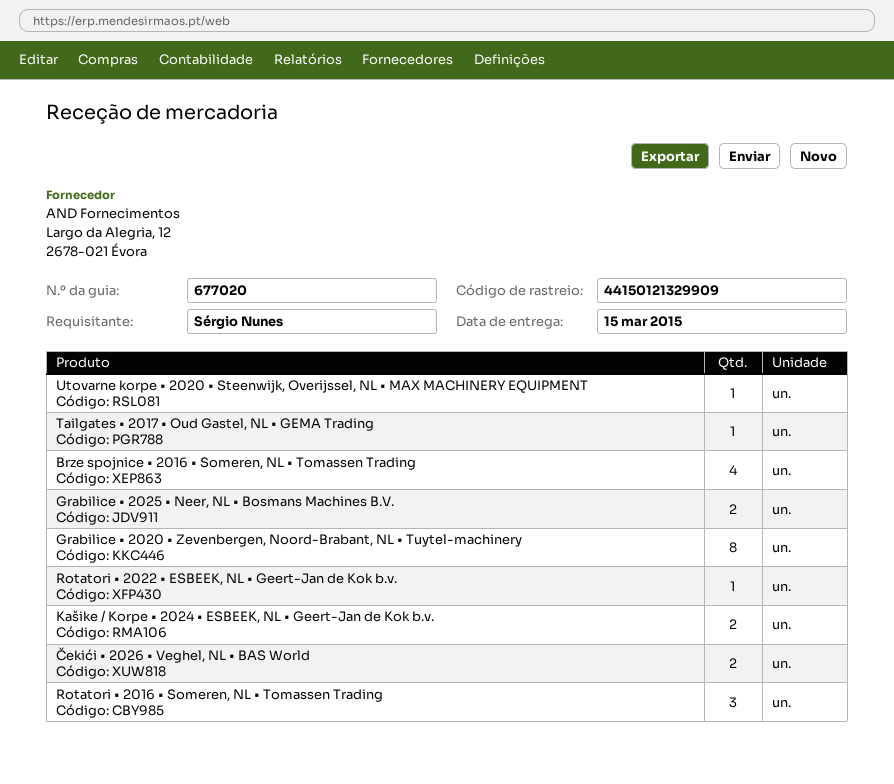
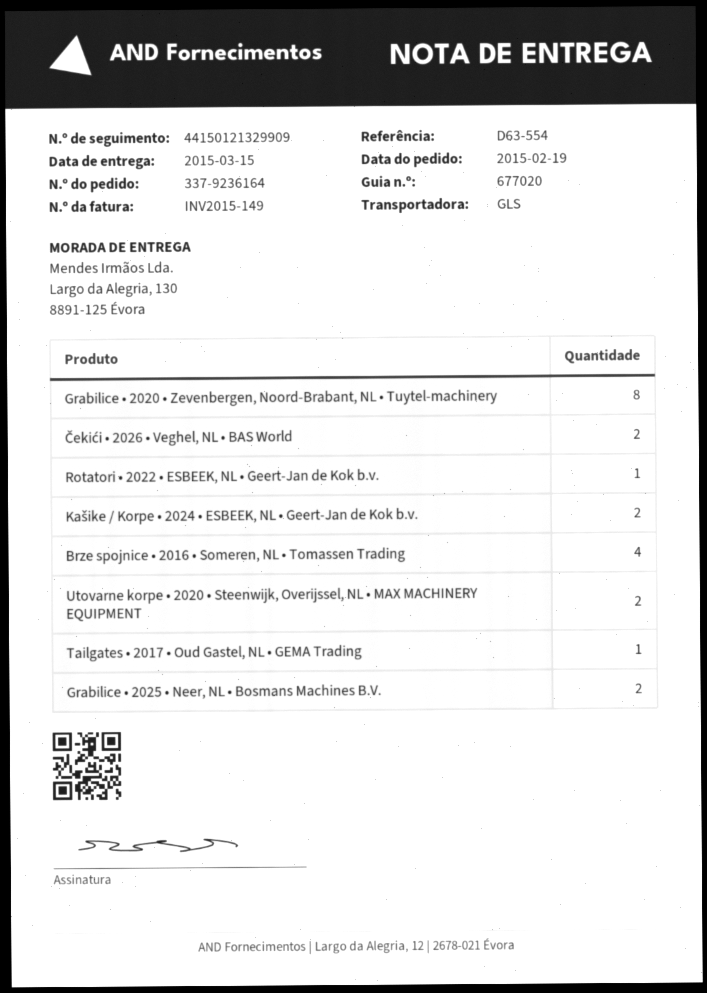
Utovarne korpe • 2020 • Steenwijk, Overijssel, NL • MAX MACHINERY EQUIPMENT: 1 -> 2
Rotatori • 2016 • Someren, NL • Tomassen Trading: 3 -> none

